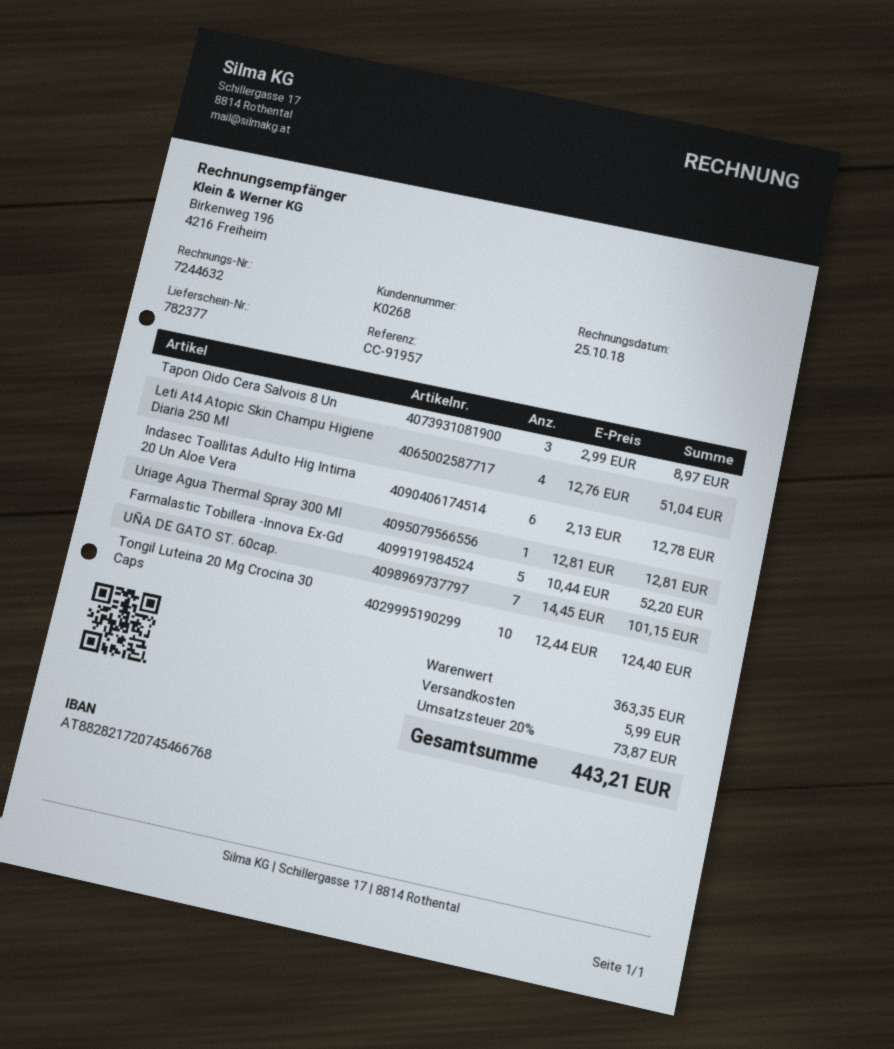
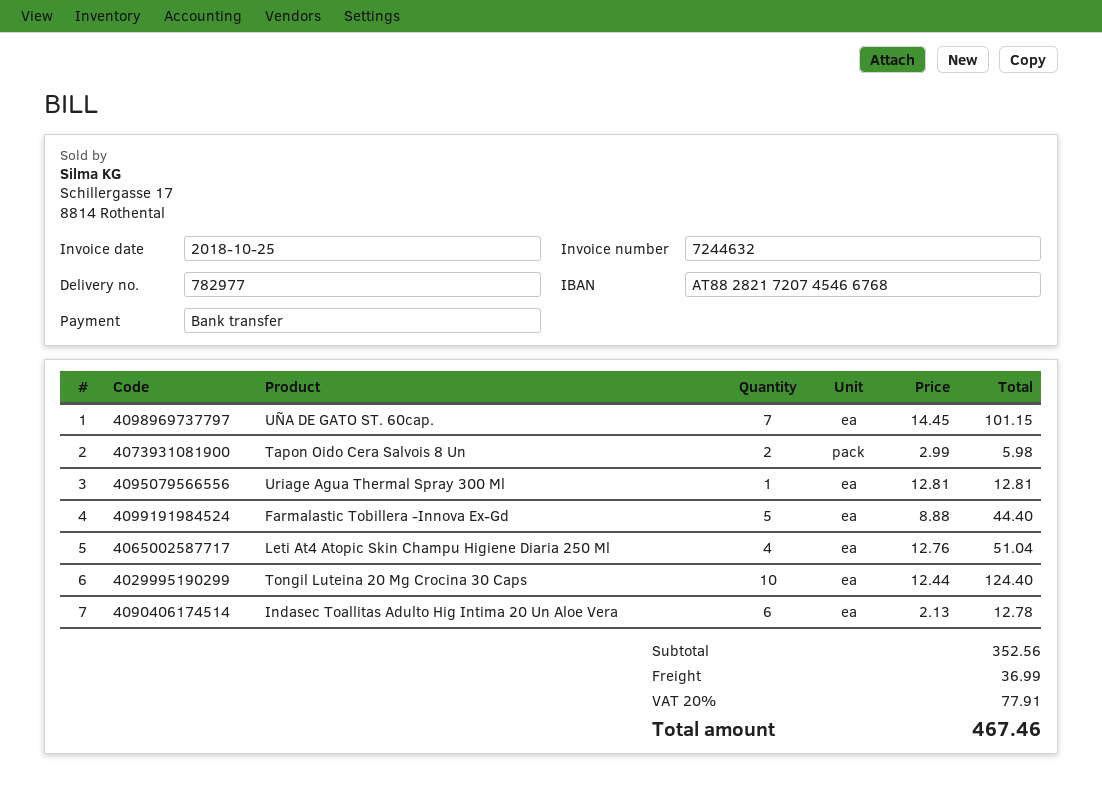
delivery note number: 782377 -> 782977
Tapon Oido Cera Salvois 8 Un: 3 x 2.99 = 8.97 -> 2 x 2.99 = 5.98
Farmalastic Tobillera -Innova Ex-Gd: 5 x 10.44 = 52.20 -> 5 x 8.88 = 44.40
subtotal: 363.35 -> 352.56
shipping: 5.99 -> 36.99
tax: 20% = 73.87 -> 20% = 77.91
total: 443.21 -> 467.46

